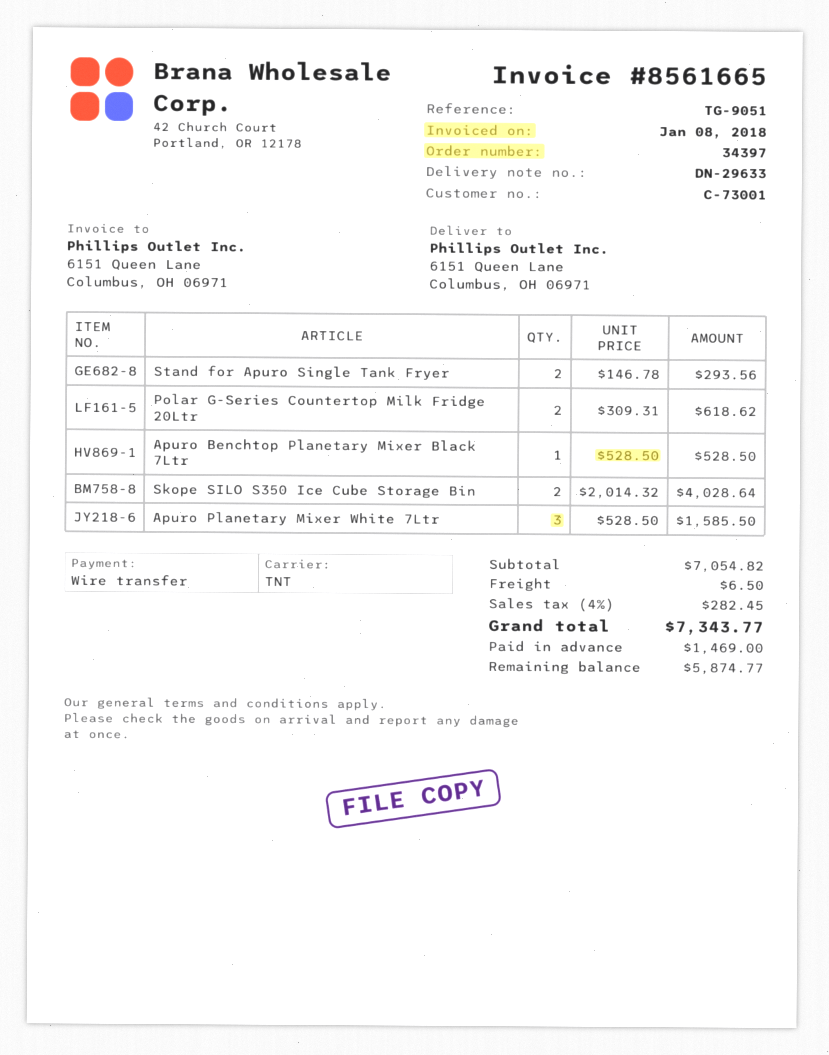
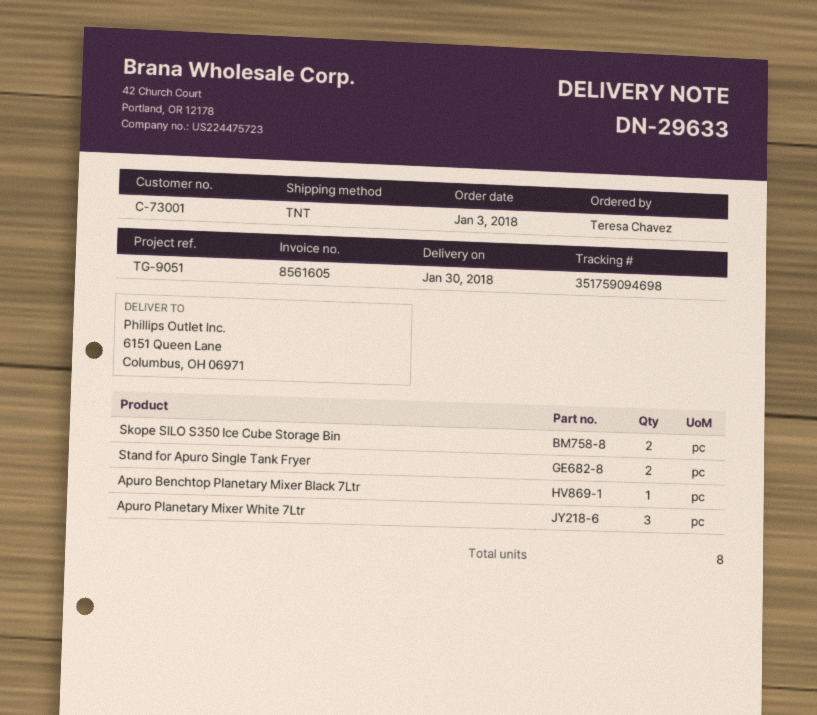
invoice number: 8561665 -> 8561605
Polar G-Series Countertop Milk Fridge 20Ltr: 2 -> none

